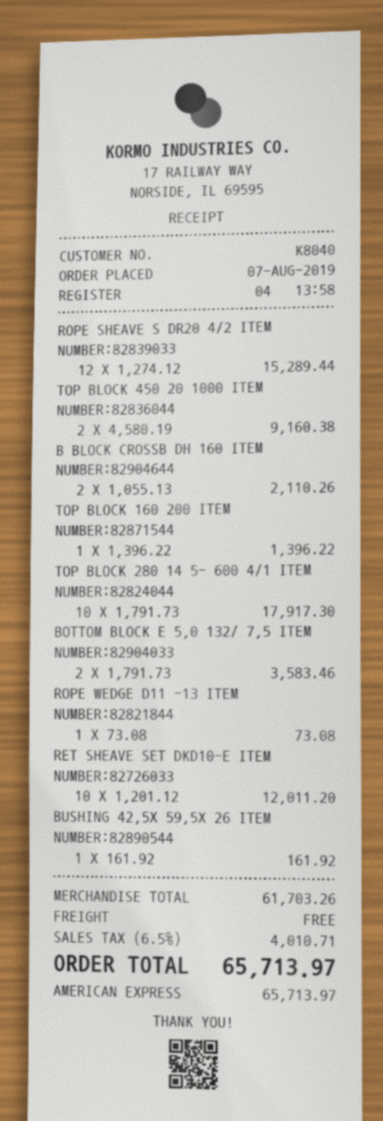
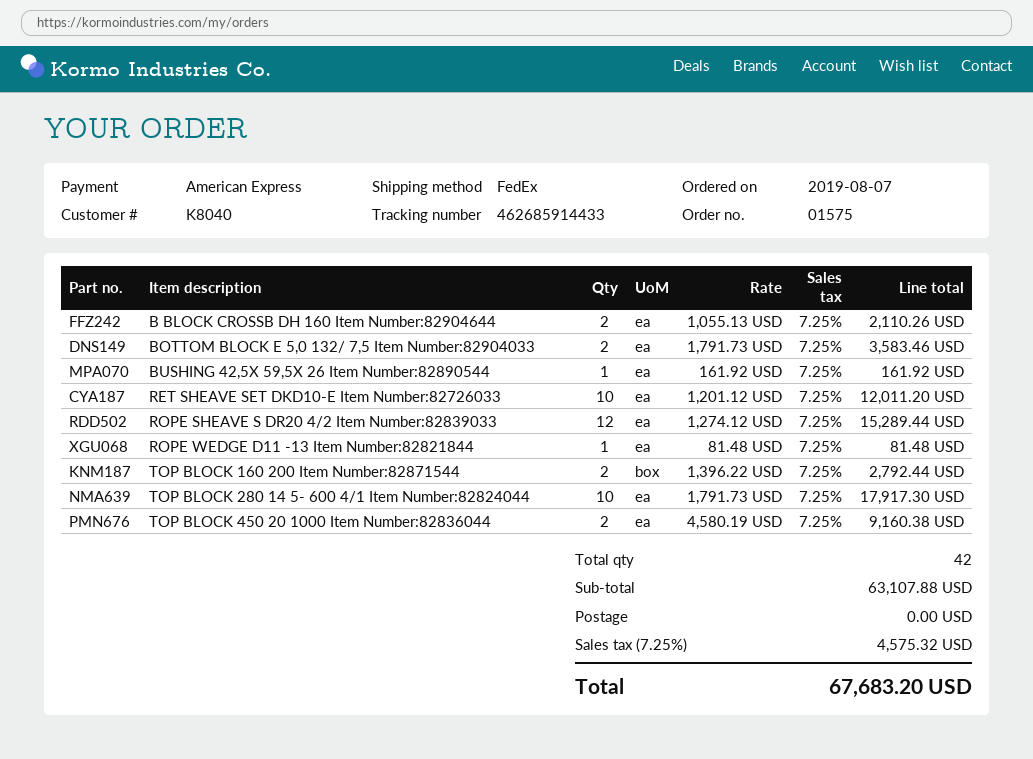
TOP BLOCK 160 200 ITEM NUMBER:82871544: 1 x 1396.22 = 1396.22 -> 2 x 1396.22 = 2792.44
ROPE WEDGE D11 -13 ITEM NUMBER:82821844: 1 x 73.08 = 73.08 -> 1 x 81.48 = 81.48
subtotal: 61703.26 -> 63107.88
tax: 6.5% = 4010.71 -> 7.25% = 4575.32
total: 65713.97 -> 67683.20

